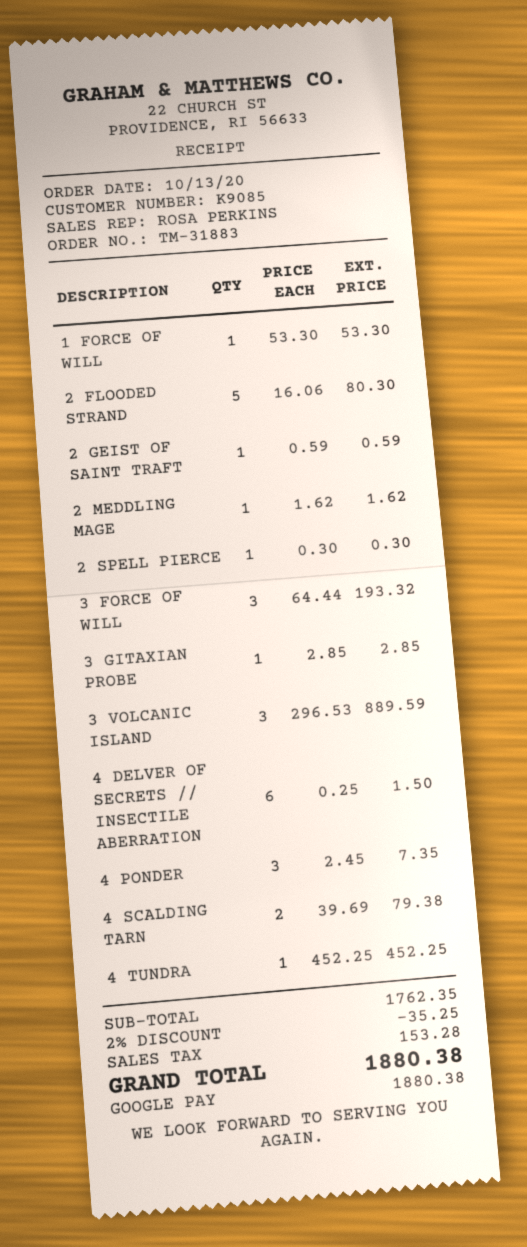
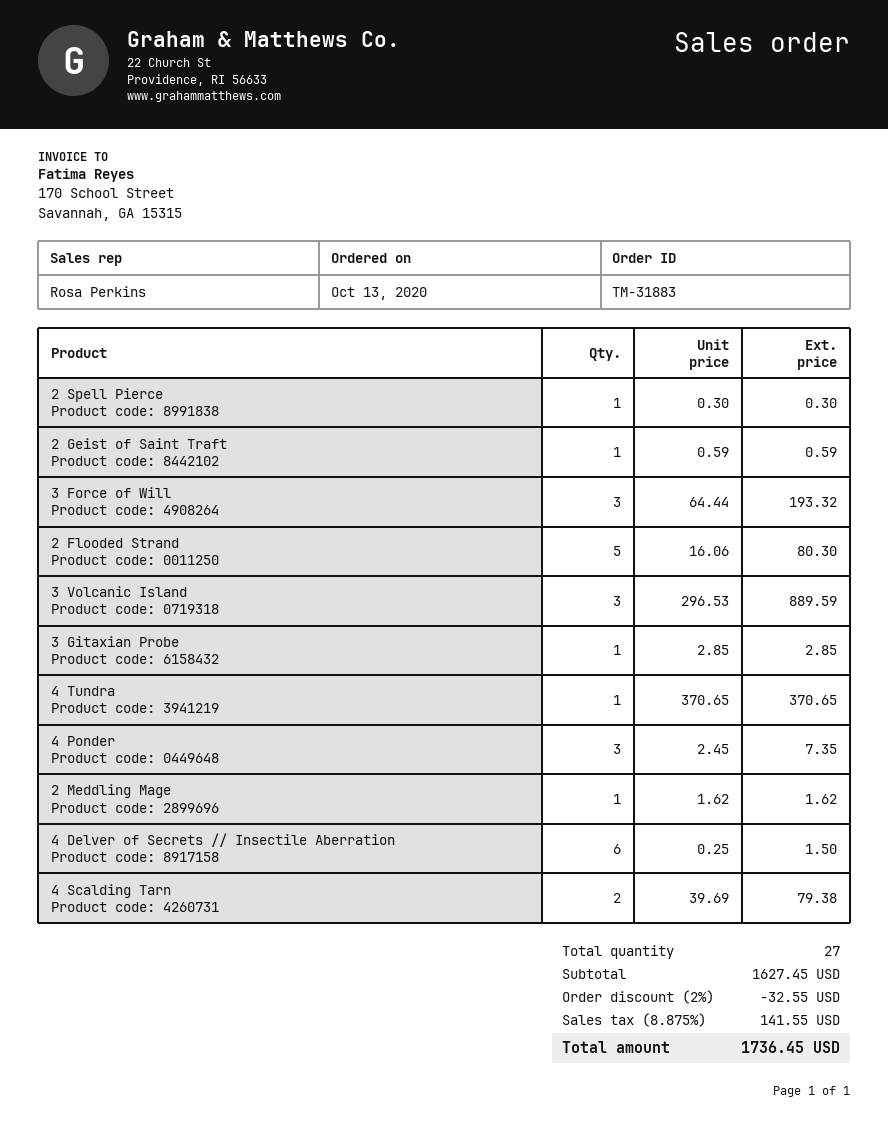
1 FORCE OF WILL: 1 x 53.30 = 53.30 -> none
4 TUNDRA: 1 x 452.25 = 452.25 -> 1 x 370.65 = 370.65
subtotal: 1762.35 -> 1627.45
discount: 2% = 35.25 -> 2% = 32.55
tax: 153.28 -> 141.55
total: 1880.38 -> 1736.45

